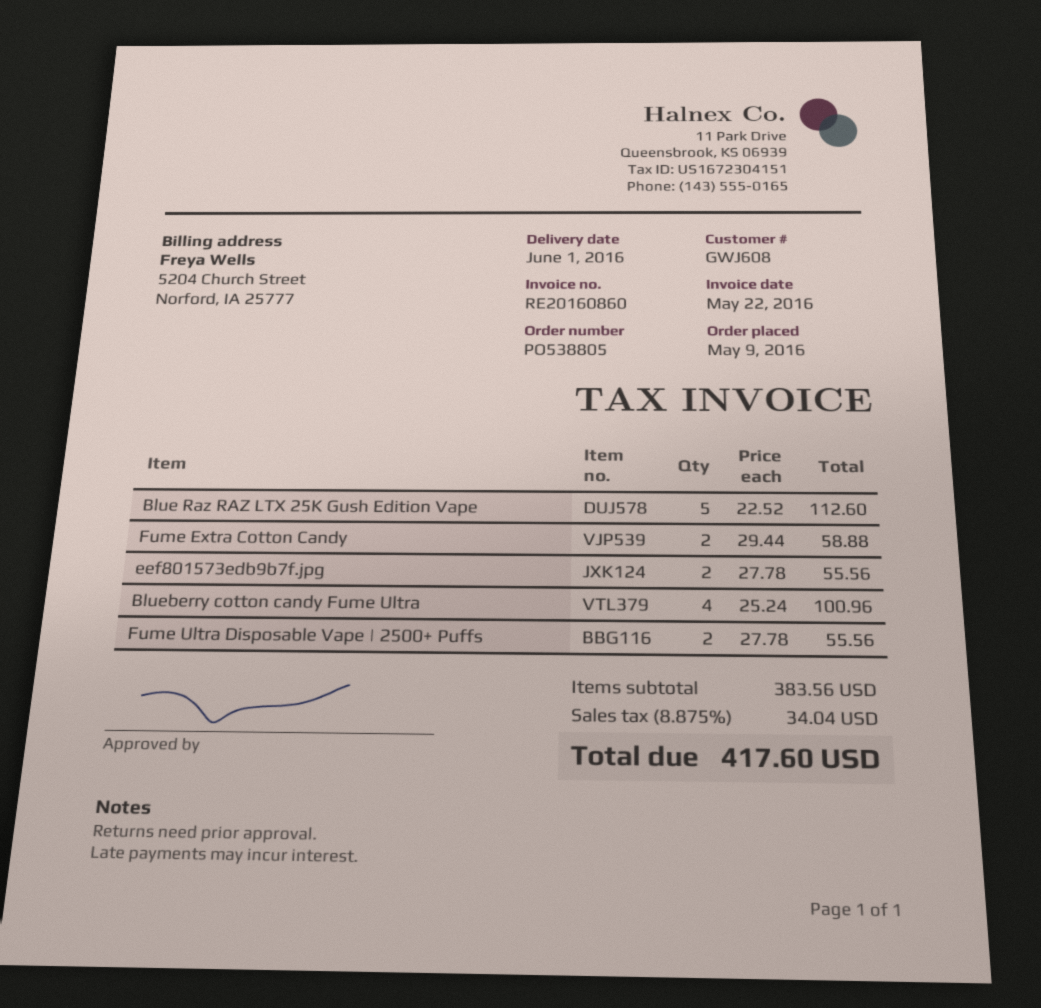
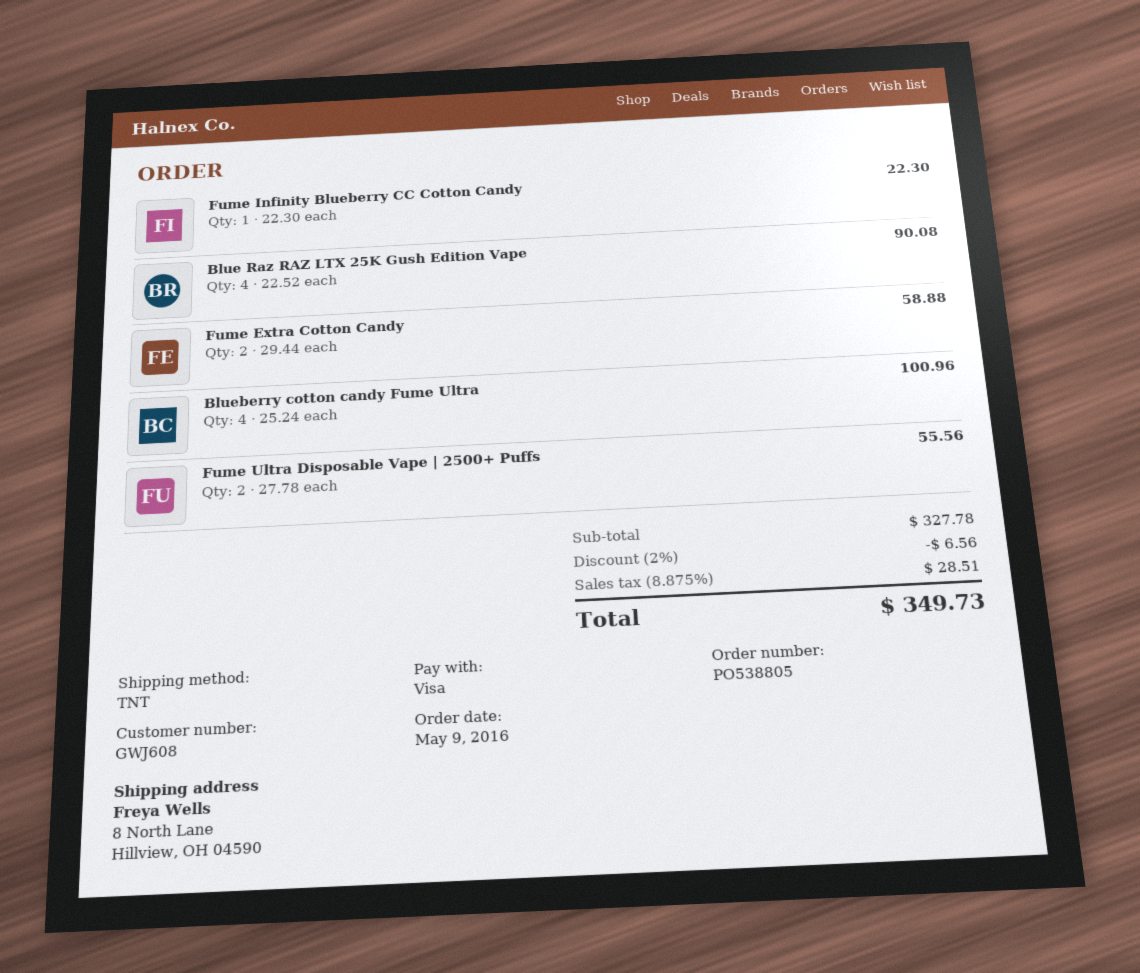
Blue Raz RAZ LTX 25K Gush Edition Vape: 5 x 22.52 = 112.60 -> 4 x 22.52 = 90.08
eef801573edb9b7f.jpg: 2 x 27.78 = 55.56 -> none
Fume Infinity Blueberry CC Cotton Candy: none -> 1 x 22.30 = 22.30
subtotal: 383.56 -> 327.78
discount: none -> 2% = 6.56
tax: 8.875% = 34.04 -> 8.875% = 28.51
total: 417.60 -> 349.73

